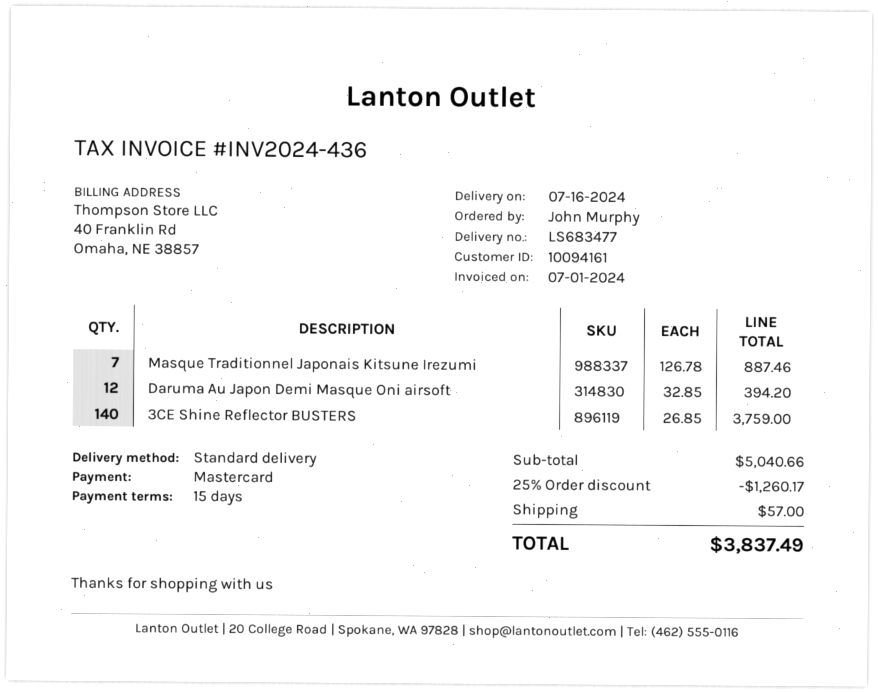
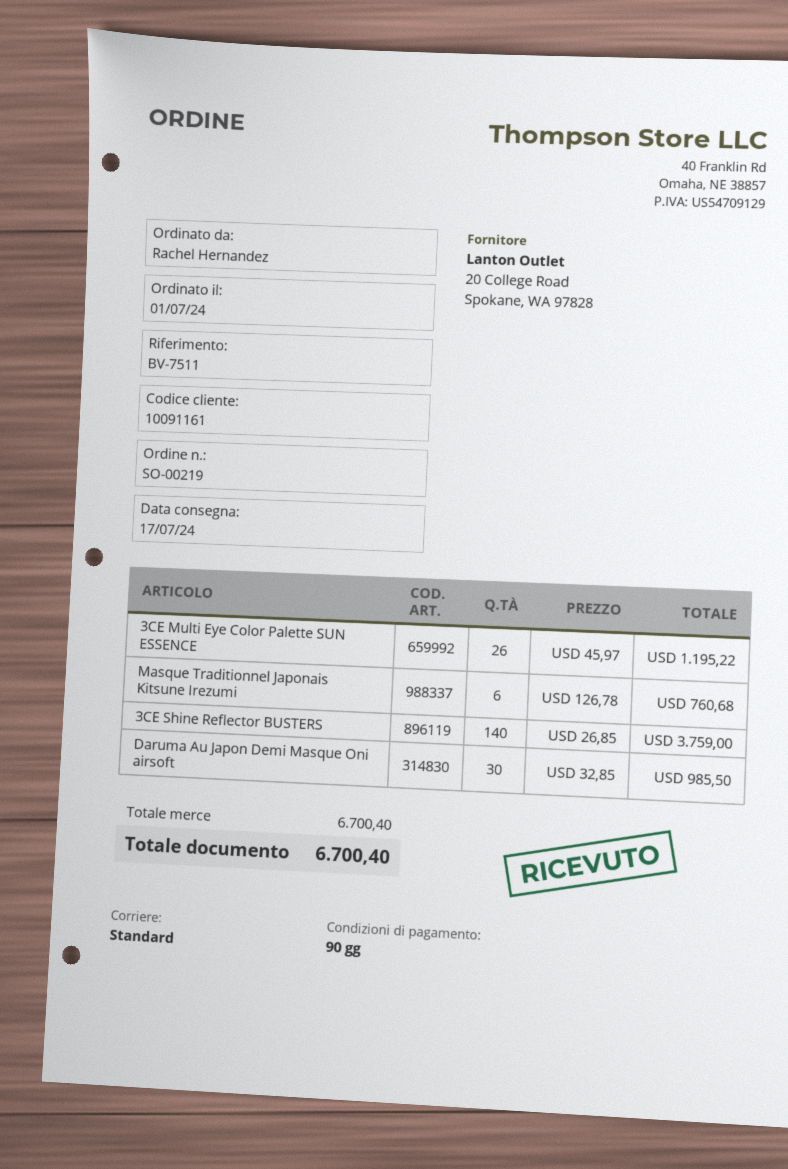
delivery date: 2024-07-16 -> 2024-07-17
payment terms: 15 days -> 90 days
customer number: 10094161 -> 10091161
ordered by: John Murphy -> Rachel Hernandez
Masque Traditionnel Japonais Kitsune Irezumi: 7 x 126.78 = 887.46 -> 6 x 126.78 = 760.68
Daruma Au Japon Demi Masque Oni airsoft: 12 x 32.85 = 394.20 -> 30 x 32.85 = 985.50
3CE Multi Eye Color Palette SUN ESSENCE: none -> 26 x 45.97 = 1195.22
subtotal: 5040.66 -> 6700.40
discount: 25% = 1260.17 -> none
shipping: 57.00 -> none
total: 3837.49 -> 6700.40

